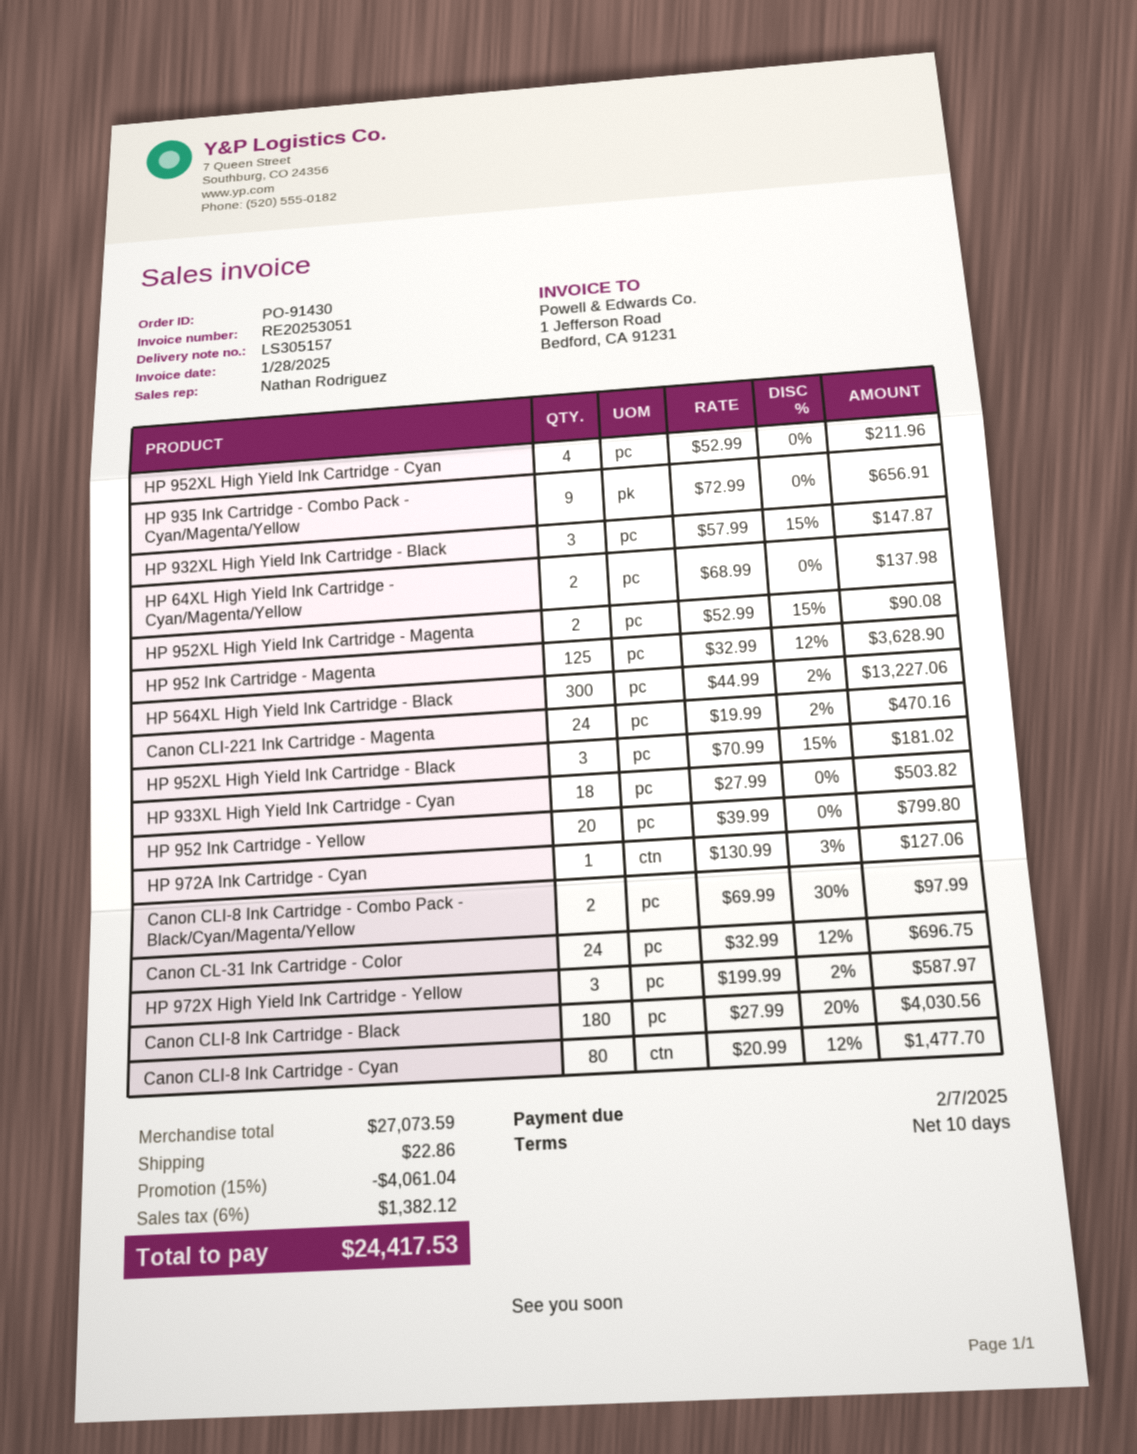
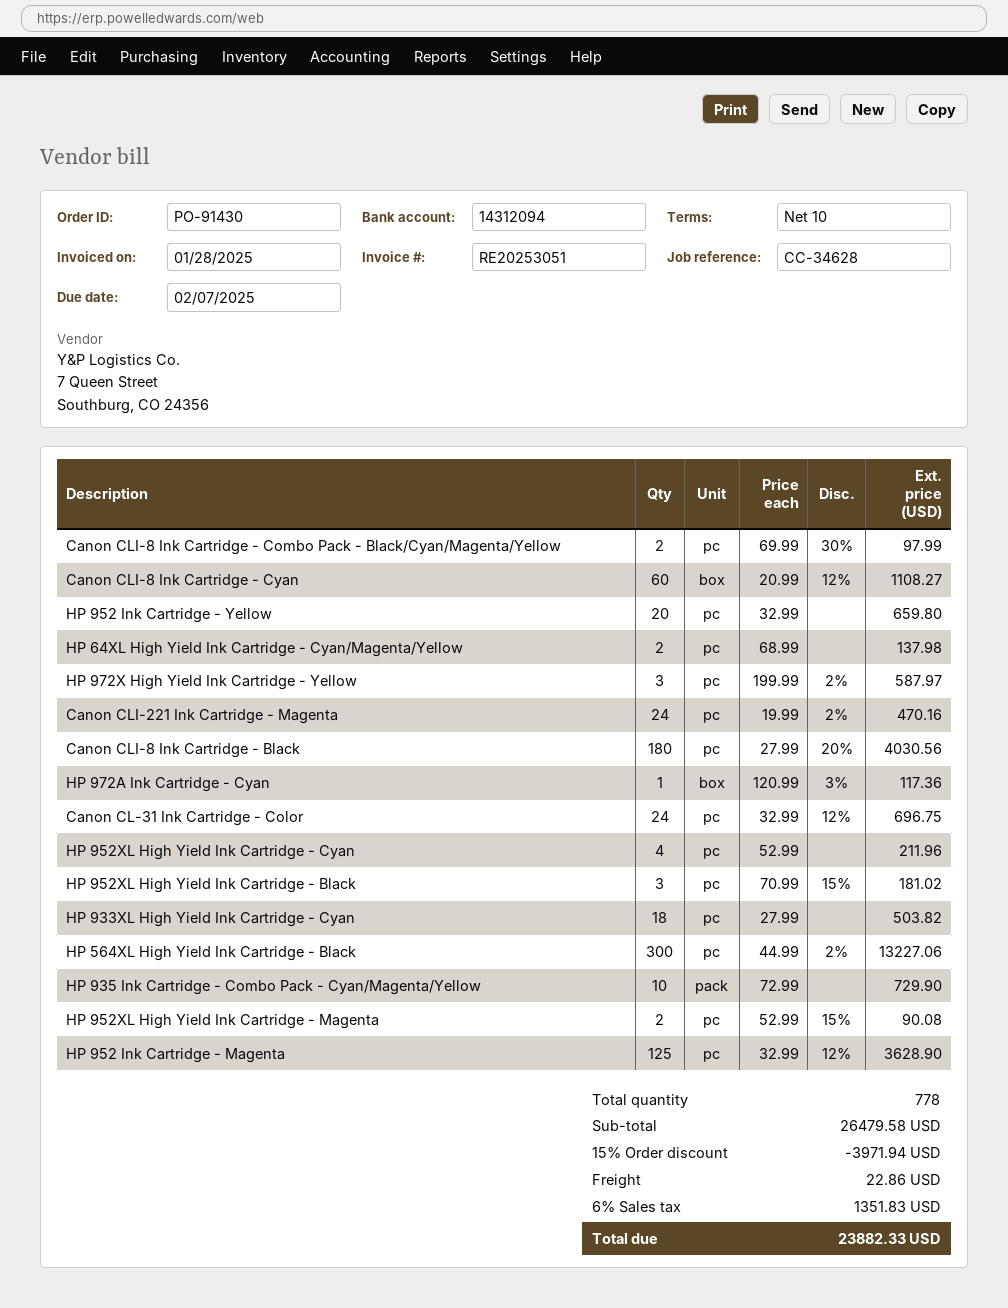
HP 935 Ink Cartridge - Combo Pack - Cyan/Magenta/Yellow: 9 x 72.99 = 656.91 -> 10 x 72.99 = 729.90
HP 932XL High Yield Ink Cartridge - Black: 3 x 57.99 - 15% = 147.87 -> none
HP 952 Ink Cartridge - Yellow: 20 x 39.99 = 799.80 -> 20 x 32.99 = 659.80
HP 972A Ink Cartridge - Cyan: 1 x 130.99 - 3% = 127.06 -> 1 x 120.99 - 3% = 117.36
Canon CLI-8 Ink Cartridge - Cyan: 80 x 20.99 - 12% = 1477.70 -> 60 x 20.99 - 12% = 1108.27
subtotal: 27073.59 -> 26479.58
discount: 15% = 4061.04 -> 15% = 3971.94
tax: 6% = 1382.12 -> 6% = 1351.83
total: 24417.53 -> 23882.33

